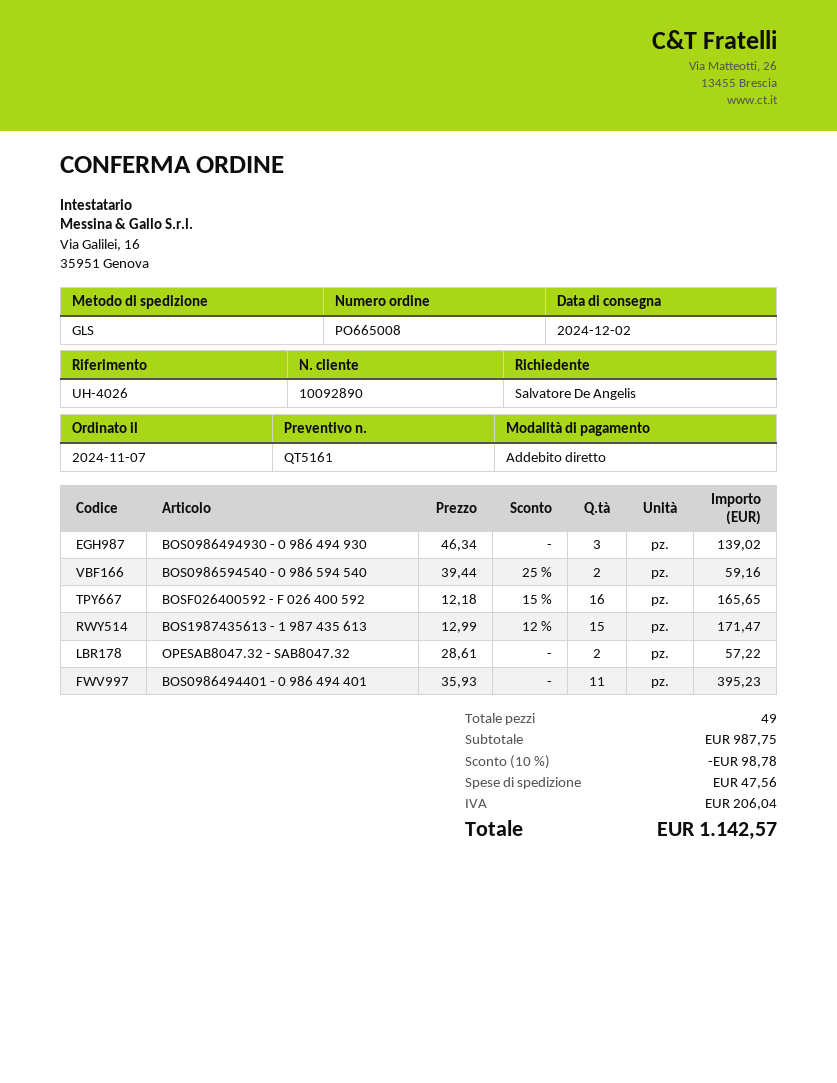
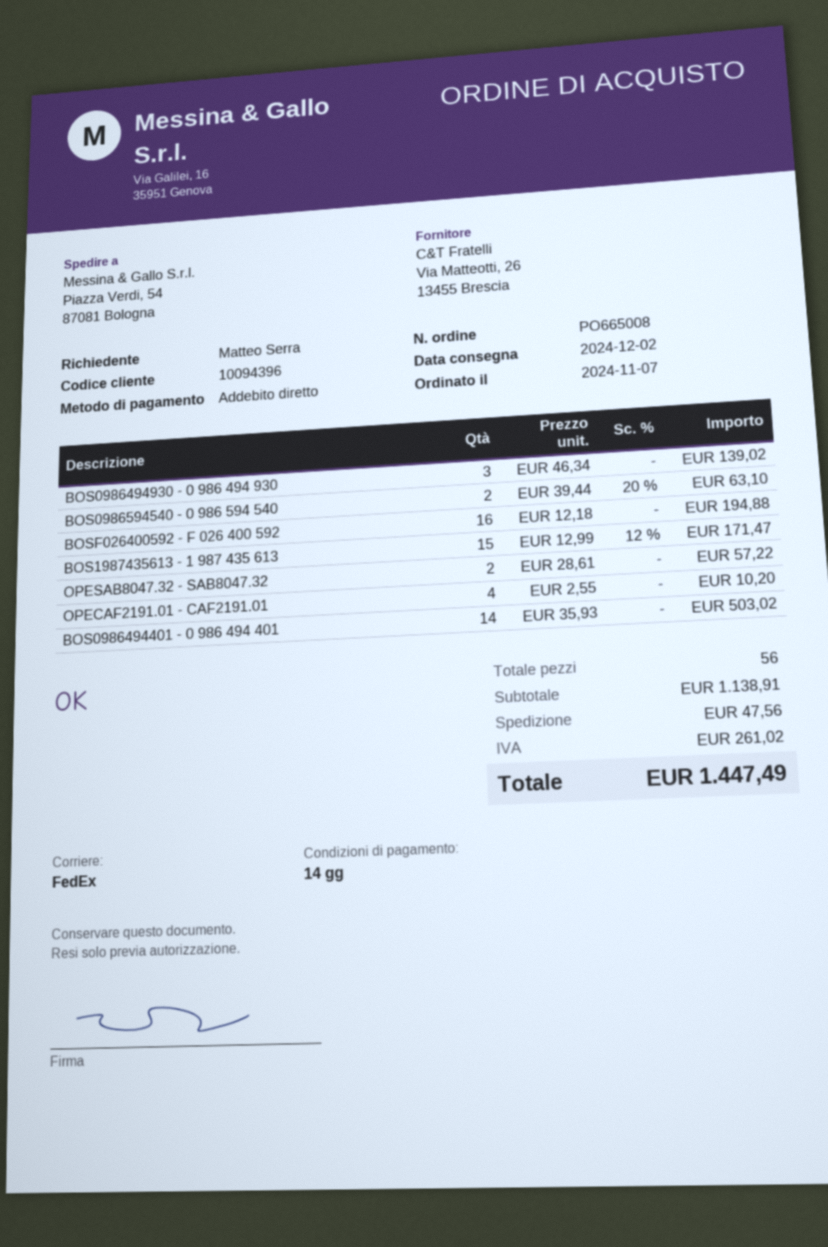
customer number: 10092890 -> 10094396
ordered by: Salvatore De Angelis -> Matteo Serra
shipping method: GLS -> FedEx
BOS0986594540 - 0 986 594 540: 2 x 39.44 - 25% = 59.16 -> 2 x 39.44 - 20% = 63.10
BOSF026400592 - F 026 400 592: 16 x 12.18 - 15% = 165.65 -> 16 x 12.18 = 194.88
BOS0986494401 - 0 986 494 401: 11 x 35.93 = 395.23 -> 14 x 35.93 = 503.02
OPECAF2191.01 - CAF2191.01: none -> 4 x 2.55 = 10.20
total quantity: 49 -> 56
subtotal: 987.75 -> 1138.91
discount: 10% = 98.78 -> none
tax: 206.04 -> 261.02
total: 1142.57 -> 1447.49

